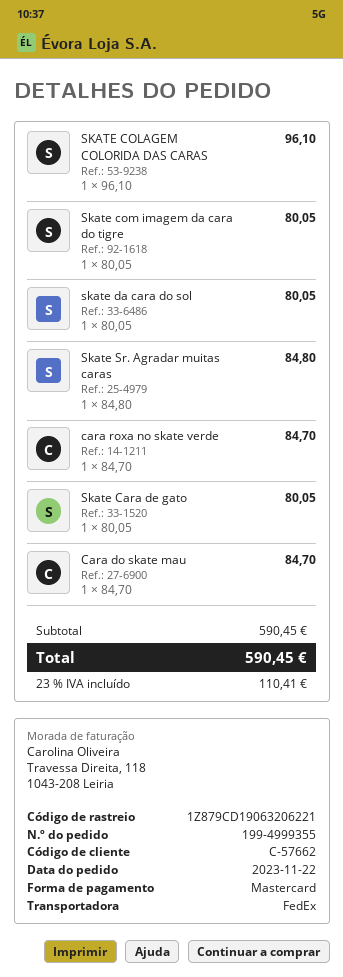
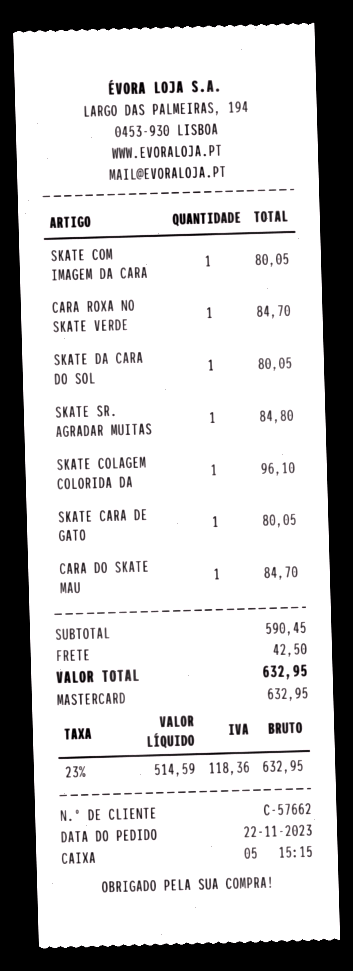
shipping: none -> 42.50
tax: 23% = 110.41 -> 23% = 118.36
total: 590.45 -> 632.95

